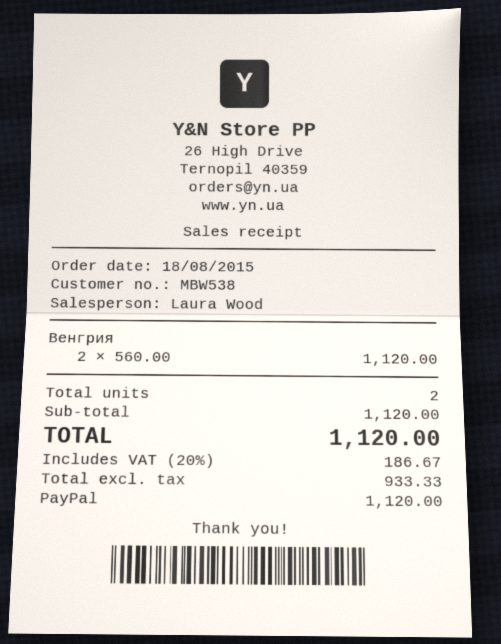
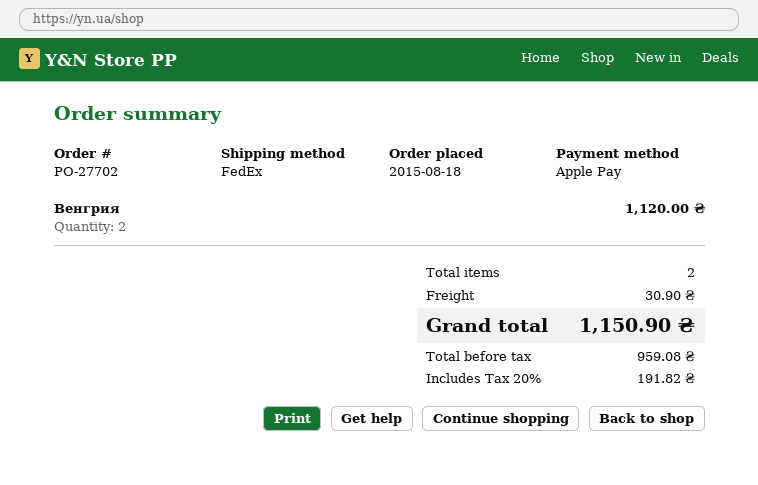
payment method: PayPal -> Apple Pay
shipping: none -> 30.90
net: 933.33 -> 959.08
tax: 20% = 186.67 -> 20% = 191.82
total: 1120.00 -> 1150.90

